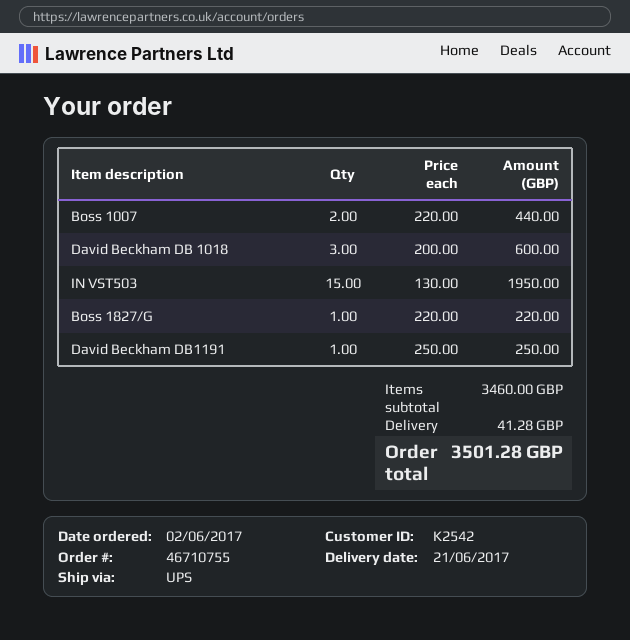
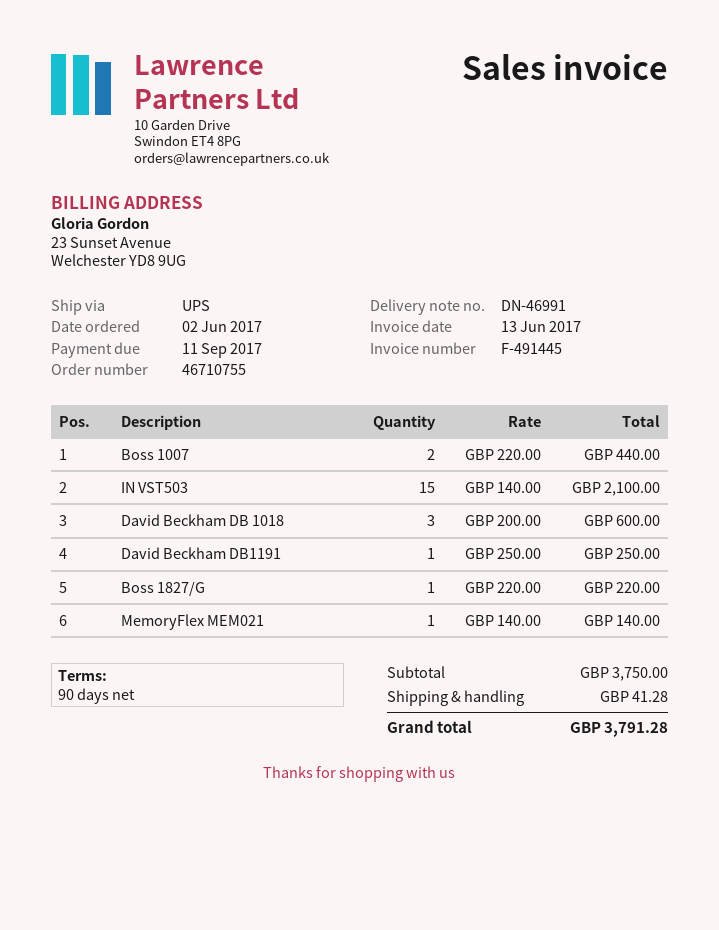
IN VST503: 15 x 130.00 = 1950.00 -> 15 x 140.00 = 2100.00
MemoryFlex MEM021: none -> 1 x 140.00 = 140.00
subtotal: 3460.00 -> 3750.00
total: 3501.28 -> 3791.28

